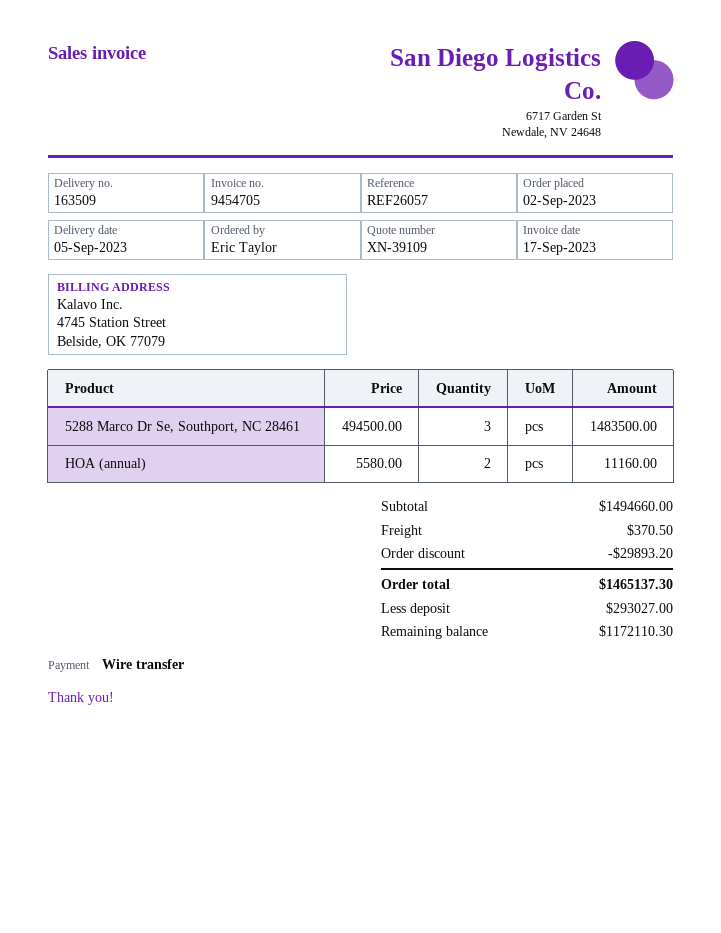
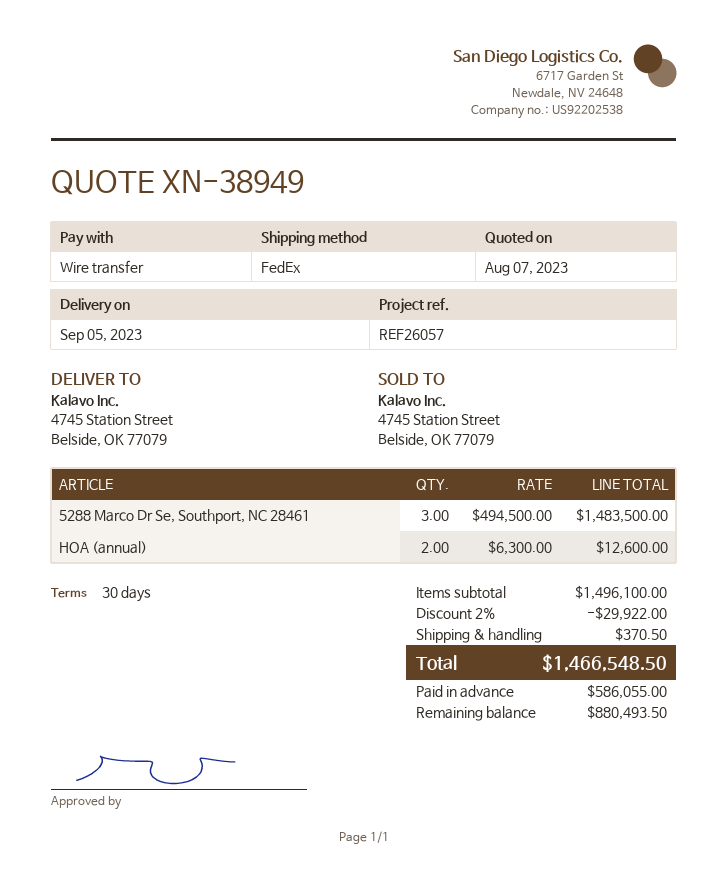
quote number: XN-39109 -> XN-38949
HOA (annual): 2 x 5580.00 = 11160.00 -> 2 x 6300.00 = 12600.00
subtotal: 1494660.00 -> 1496100.00
discount: 29893.20 -> 29922.00
total: 1465137.30 -> 1466548.50
deposit: 293027.00 -> 586055.00
balance: 1172110.30 -> 880493.50

